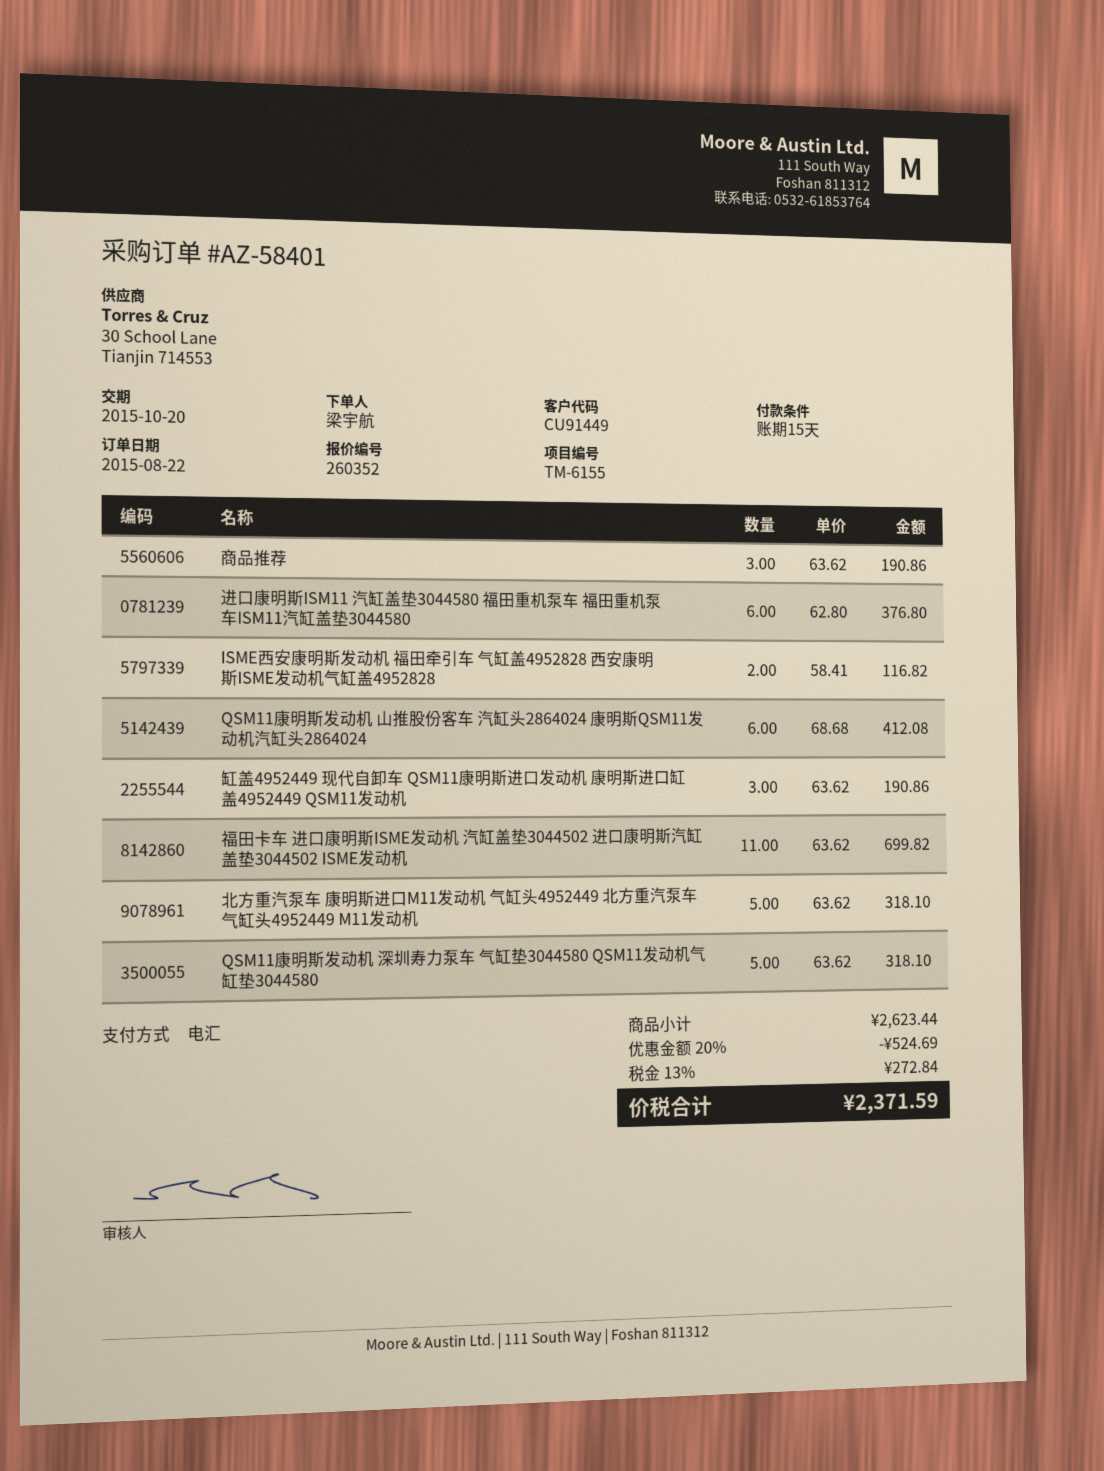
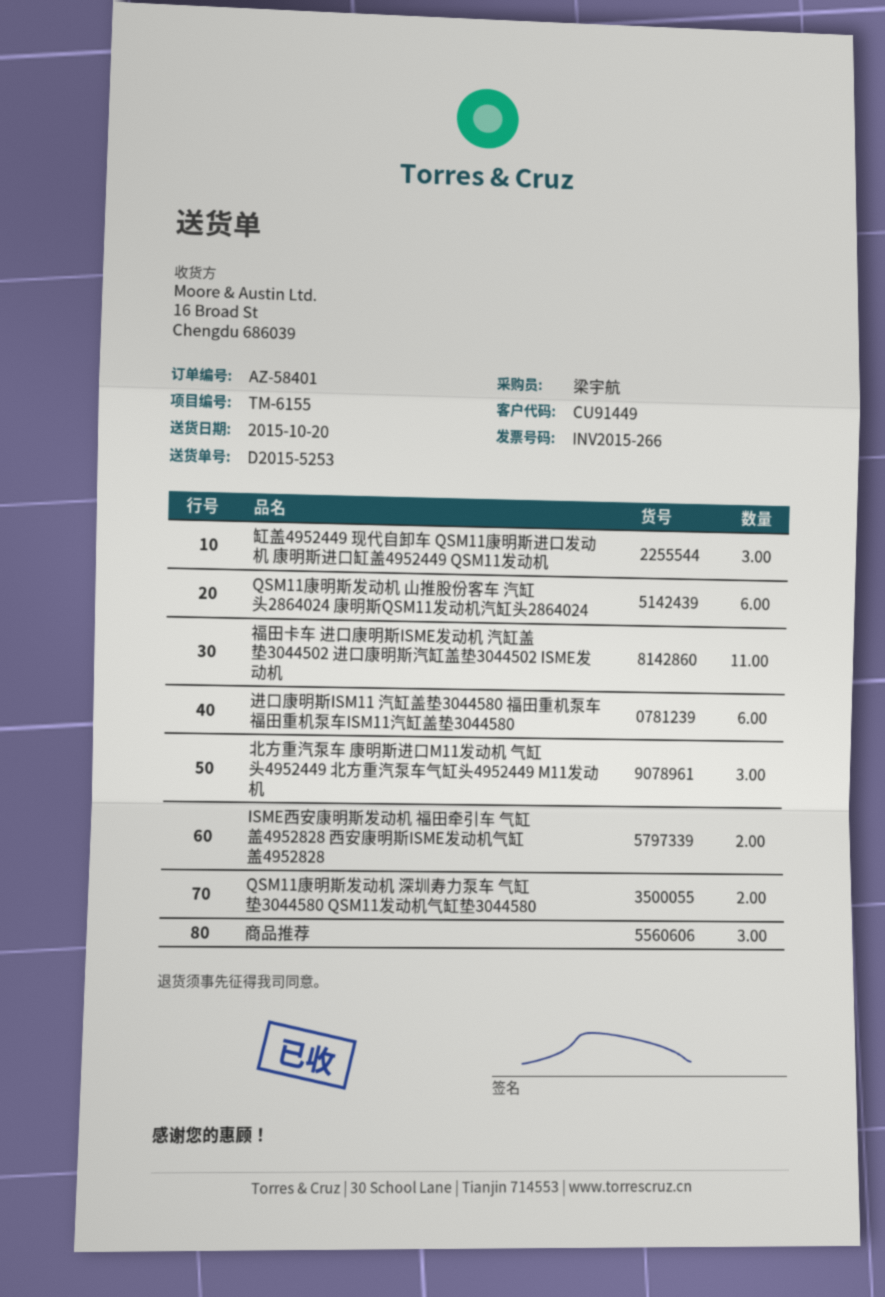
北方重汽泵车 康明斯进口M11发动机 气缸头4952449 北方重汽泵车气缸头4952449 M11发动机: 5 -> 3
QSM11康明斯发动机 深圳寿力泵车 气缸垫3044580 QSM11发动机气缸垫3044580: 5 -> 2

